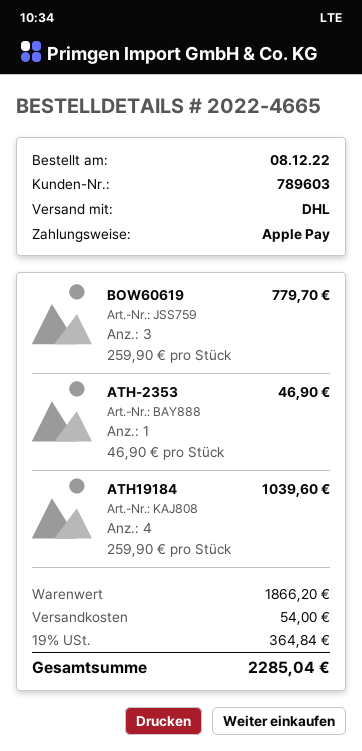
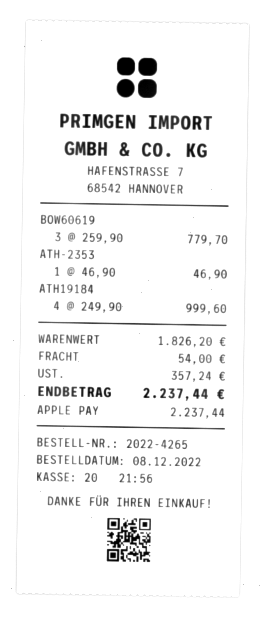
order number: 2022-4665 -> 2022-4265
ATH19184: 4 x 259.90 = 1039.60 -> 4 x 249.90 = 999.60
subtotal: 1866.20 -> 1826.20
tax: 364.84 -> 357.24
total: 2285.04 -> 2237.44

